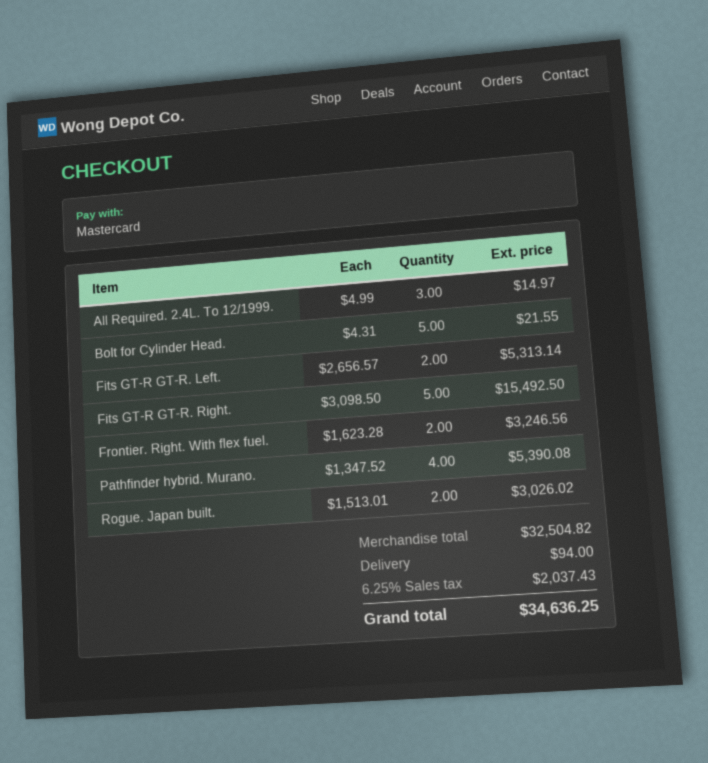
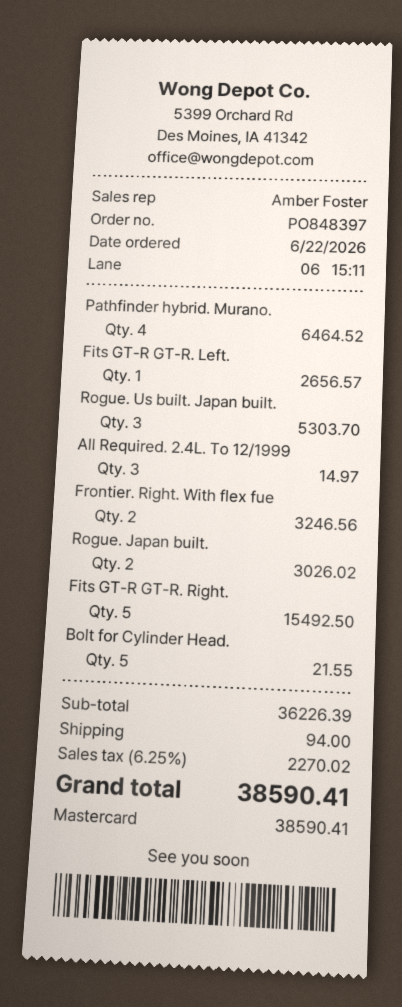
Fits GT-R GT-R. Left.: 2 for 5313.14 -> 1 for 2656.57
Pathfinder hybrid. Murano.: 4 for 5390.08 -> 4 for 6464.52
Rogue. Us built. Japan built.: none -> 3 for 5303.70
subtotal: 32504.82 -> 36226.39
tax: 6.25% = 2037.43 -> 6.25% = 2270.02
total: 34636.25 -> 38590.41

